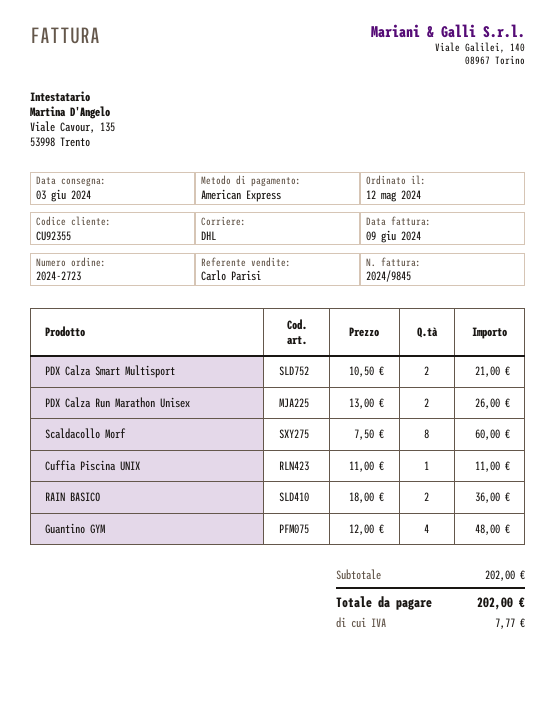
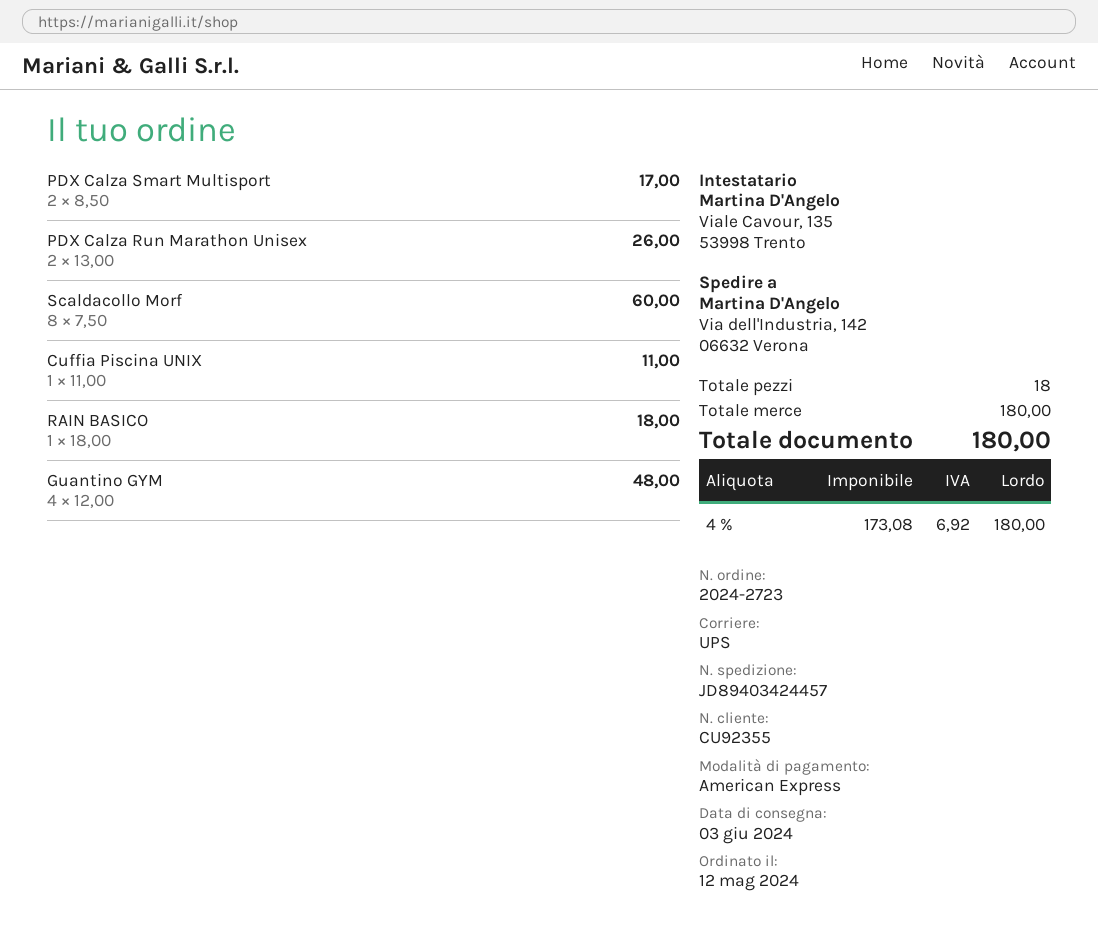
shipping method: DHL -> UPS
PDX Calza Smart Multisport: 2 x 10.50 = 21.00 -> 2 x 8.50 = 17.00
RAIN BASICO: 2 x 18.00 = 36.00 -> 1 x 18.00 = 18.00
subtotal: 202.00 -> 180.00
tax: 7.77 -> 6.92
total: 202.00 -> 180.00

